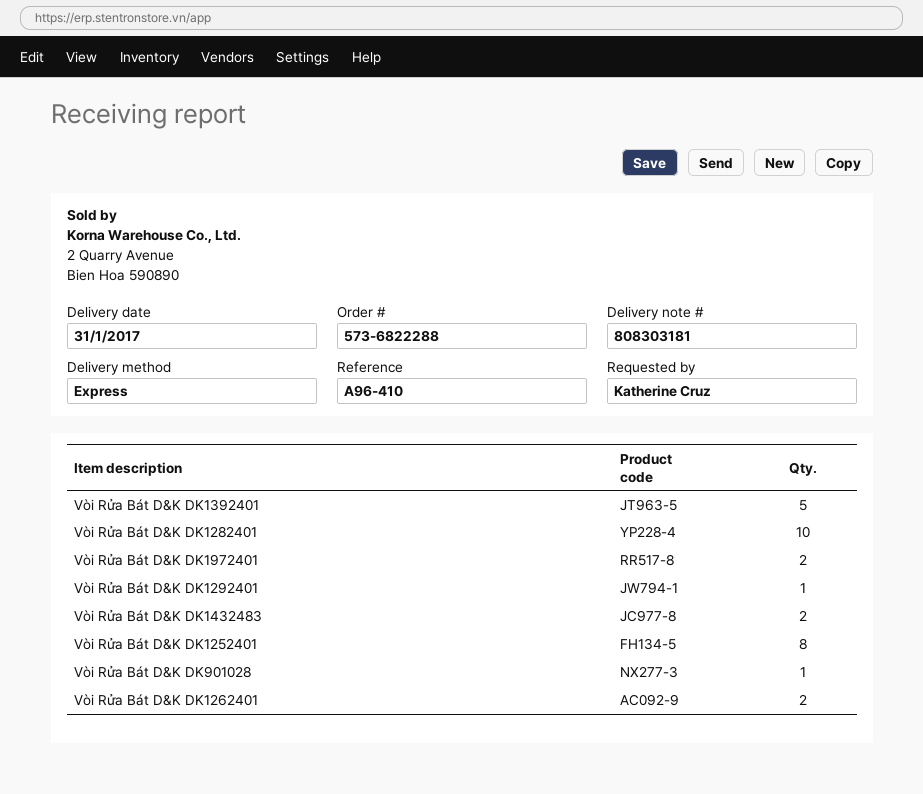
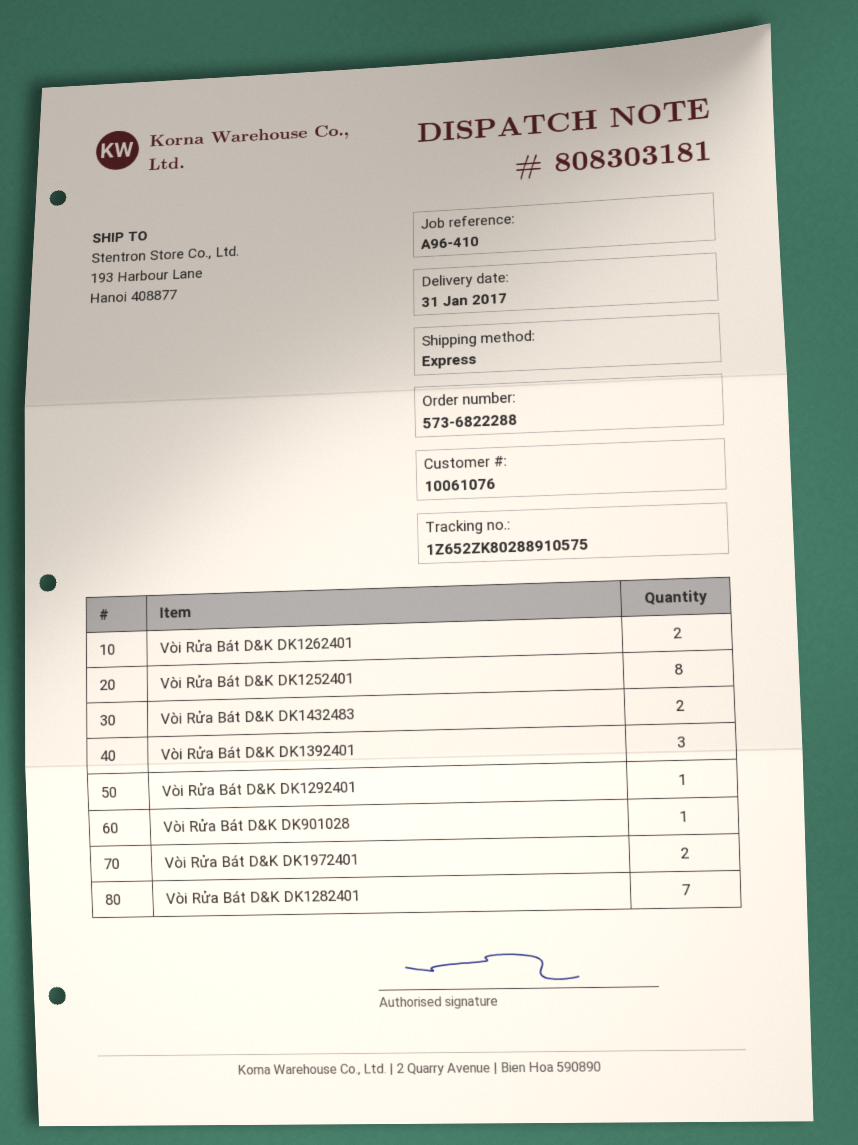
Vòi Rửa Bát D&K DK1392401: 5 -> 3
Vòi Rửa Bát D&K DK1282401: 10 -> 7

